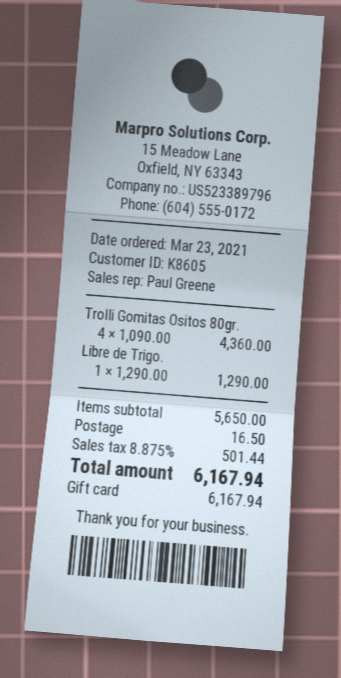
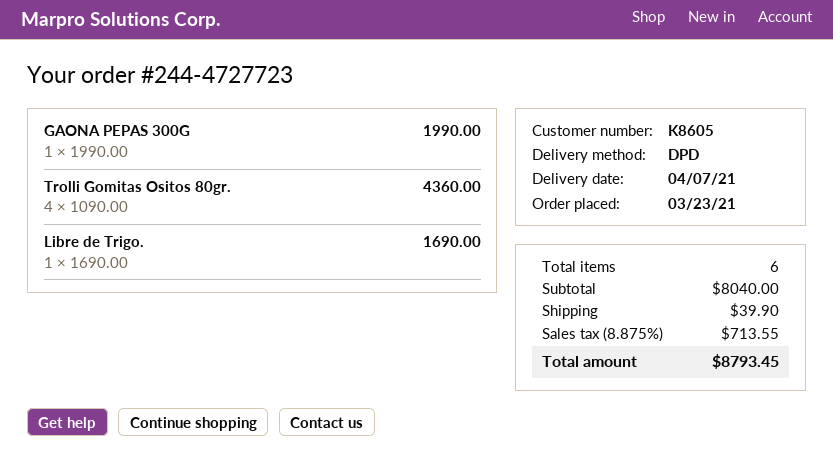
Libre de Trigo.: 1 x 1290.00 = 1290.00 -> 1 x 1690.00 = 1690.00
GAONA PEPAS 300G: none -> 1 x 1990.00 = 1990.00
subtotal: 5650.00 -> 8040.00
shipping: 16.50 -> 39.90
tax: 8.875% = 501.44 -> 8.875% = 713.55
total: 6167.94 -> 8793.45

